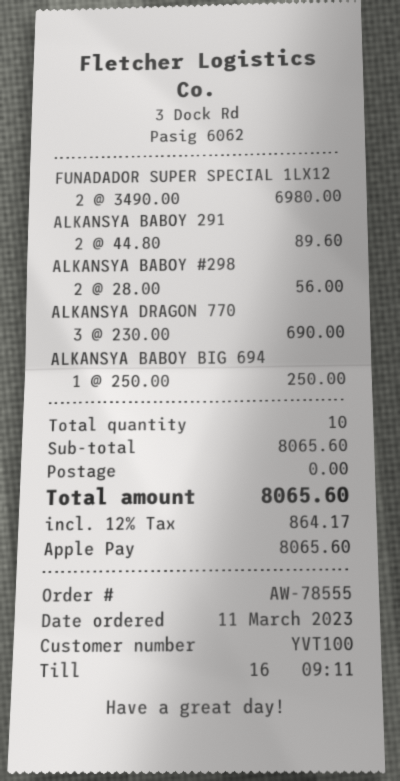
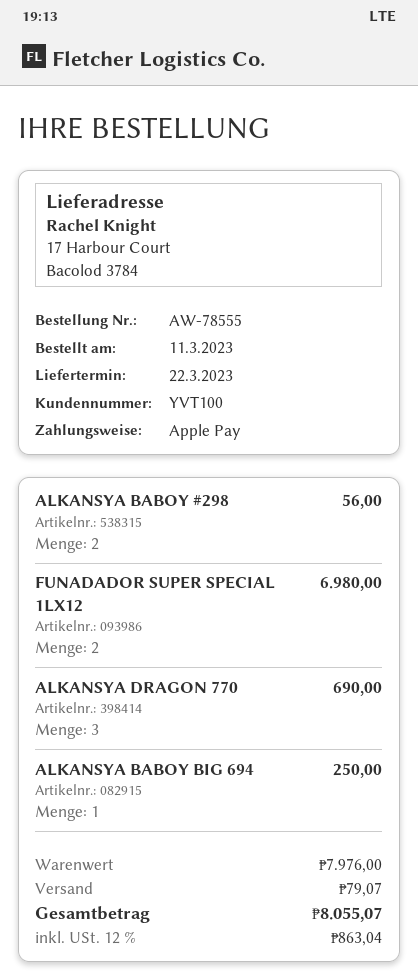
ALKANSYA BABOY 291: 2 for 89.60 -> none
subtotal: 8065.60 -> 7976.00
shipping: 0.00 -> 79.07
tax: 12% = 864.17 -> 12% = 863.04
total: 8065.60 -> 8055.07

